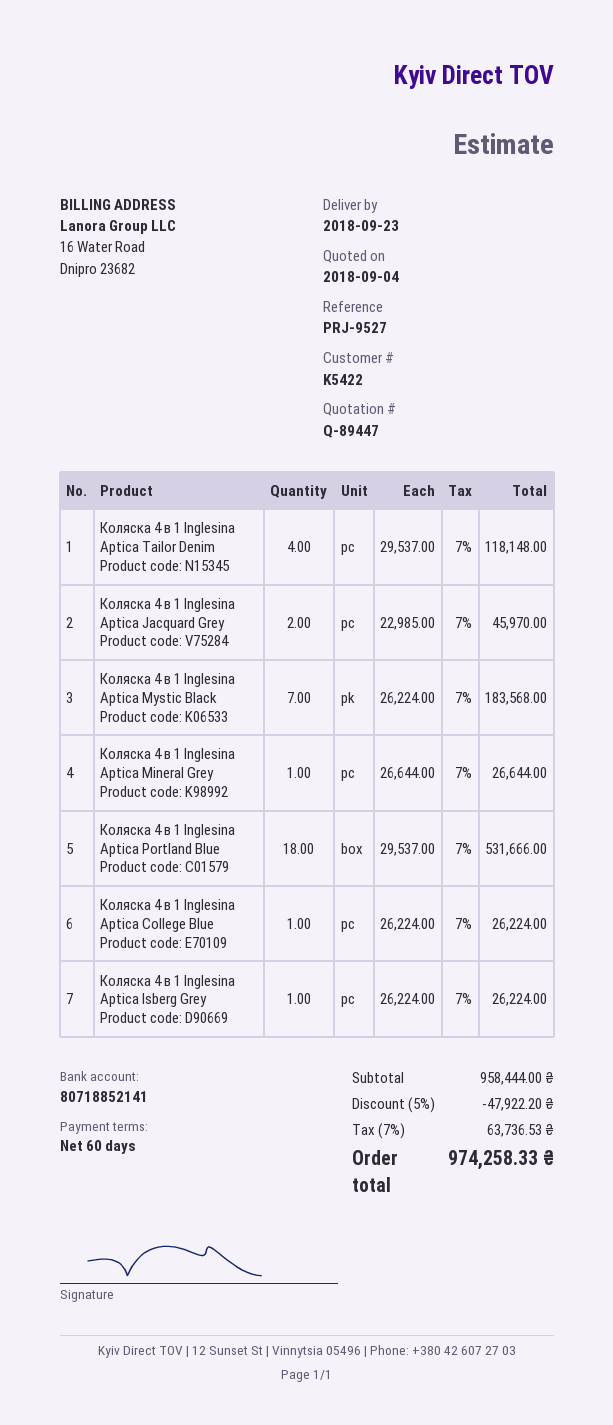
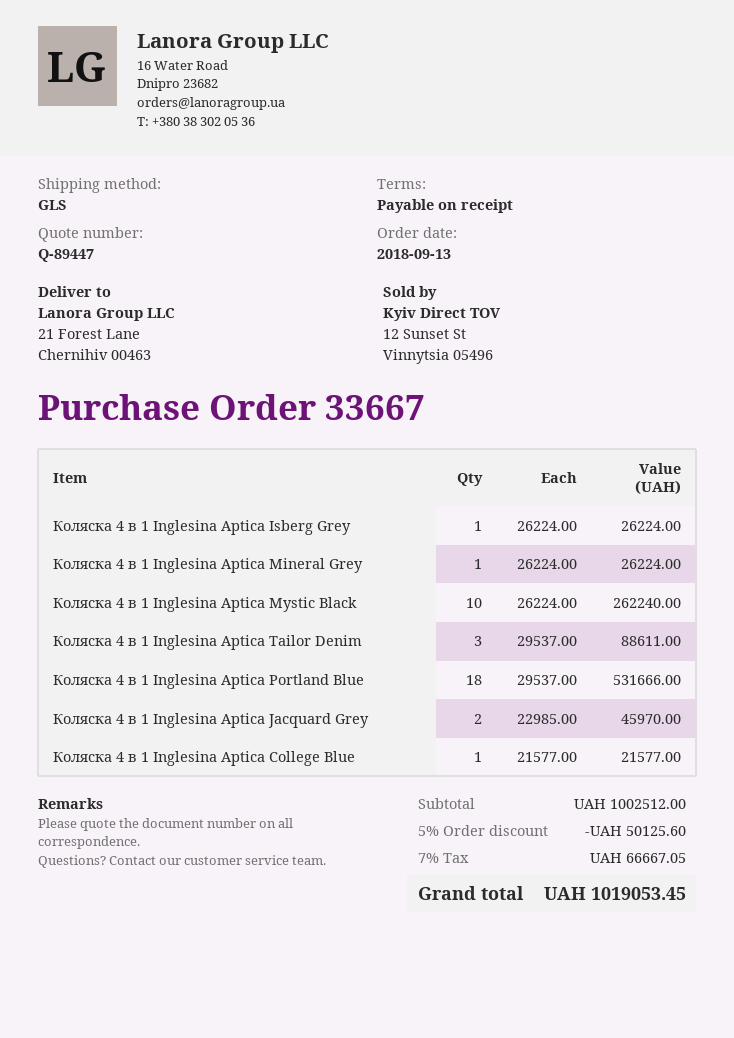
payment terms: 60 days -> on receipt
Коляска 4 в 1 Inglesina Aptica Tailor Denim: 4 x 29537.00 = 118148.00 -> 3 x 29537.00 = 88611.00
Коляска 4 в 1 Inglesina Aptica Mystic Black: 7 x 26224.00 = 183568.00 -> 10 x 26224.00 = 262240.00
Коляска 4 в 1 Inglesina Aptica Mineral Grey: 1 x 26644.00 = 26644.00 -> 1 x 26224.00 = 26224.00
Коляска 4 в 1 Inglesina Aptica College Blue: 1 x 26224.00 = 26224.00 -> 1 x 21577.00 = 21577.00
subtotal: 958444.00 -> 1002512.00
discount: 5% = 47922.20 -> 5% = 50125.60
tax: 7% = 63736.53 -> 7% = 66667.05
total: 974258.33 -> 1019053.45

